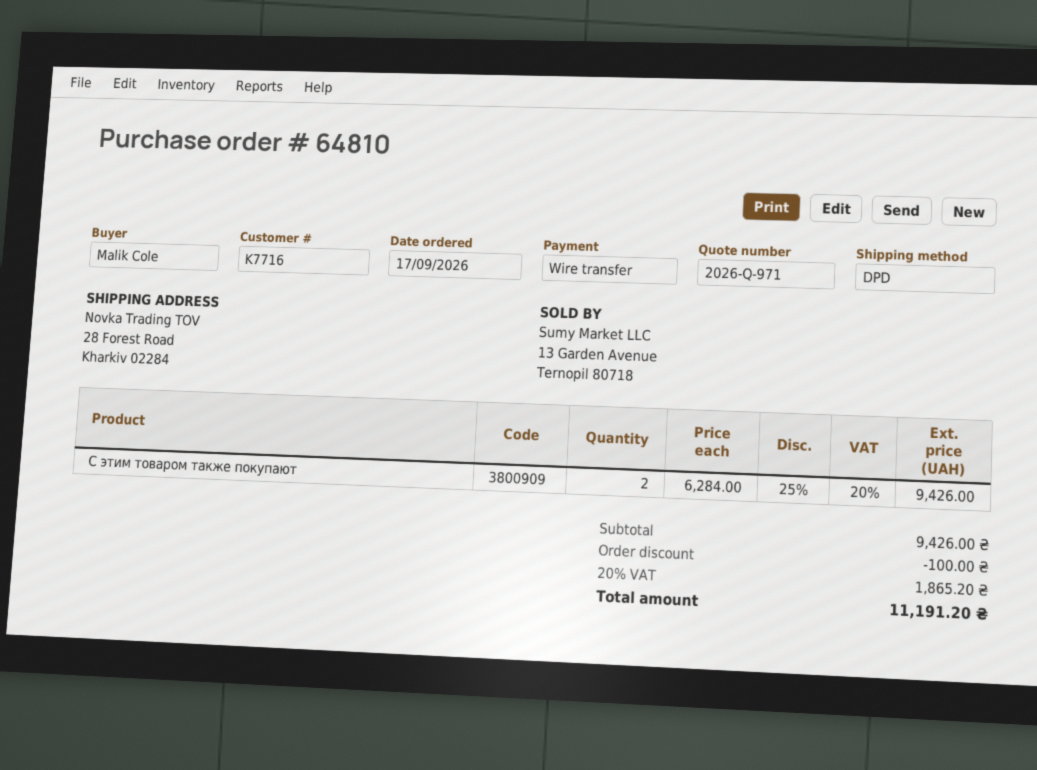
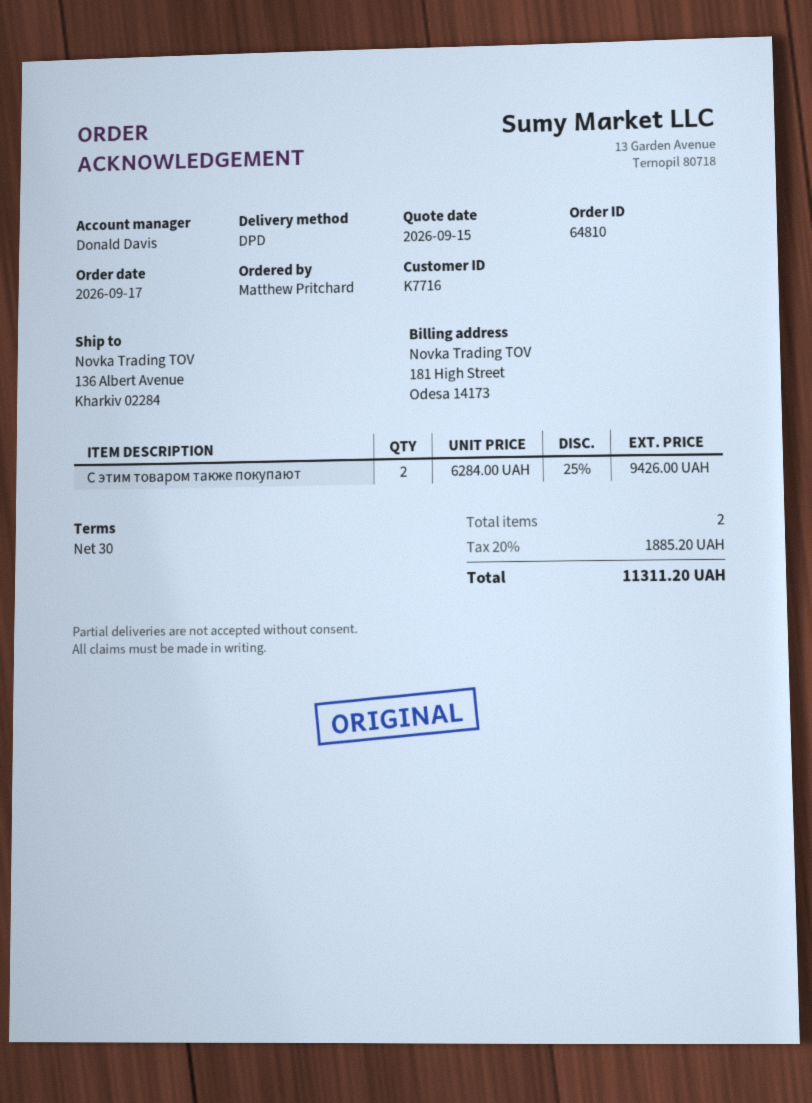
ordered by: Malik Cole -> Matthew Pritchard
ship to: 28 Forest Road, Kharkiv 02284 -> 136 Albert Avenue, Kharkiv 02284
discount: 100.00 -> none
tax: 20% = 1865.20 -> 20% = 1885.20
total: 11191.20 -> 11311.20

